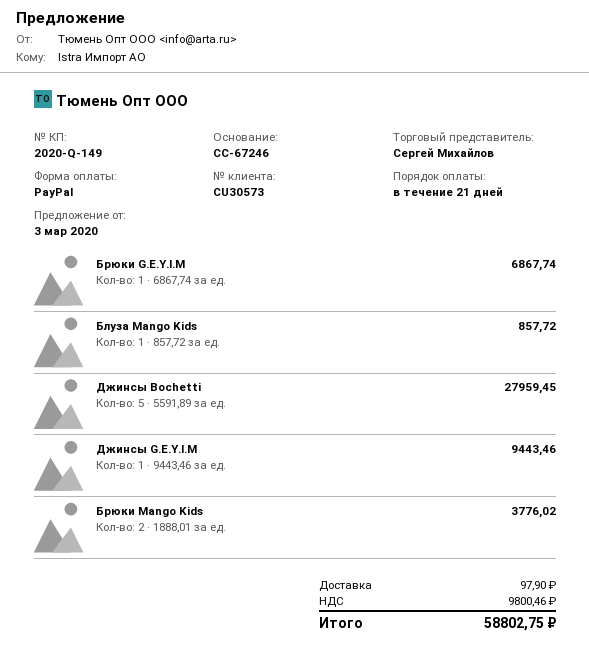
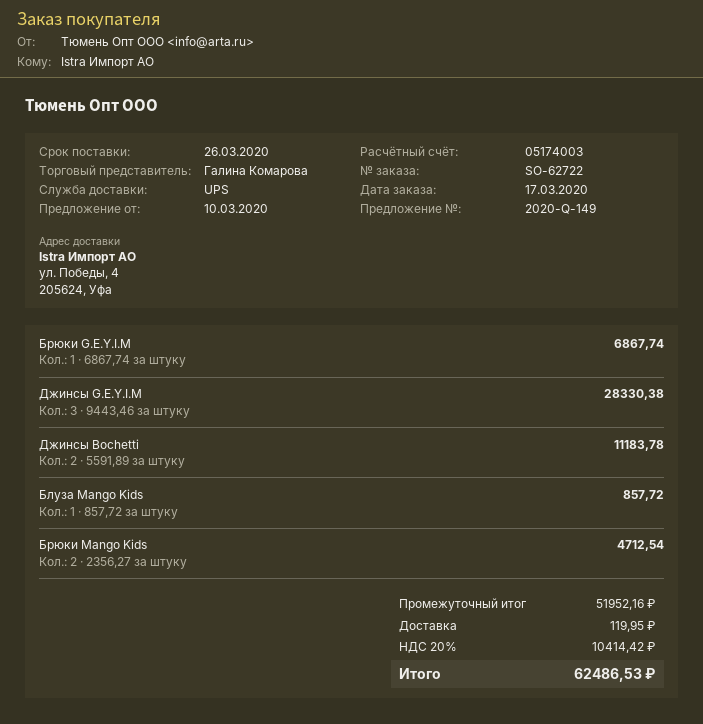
quote date: 2020-03-03 -> 2020-03-10
sales rep: Сергей Михайлов -> Галина Комарова
Джинсы Bochetti: 5 x 5591.89 = 27959.45 -> 2 x 5591.89 = 11183.78
Джинсы G.E.Y.I.M: 1 x 9443.46 = 9443.46 -> 3 x 9443.46 = 28330.38
Брюки Mango Kids: 2 x 1888.01 = 3776.02 -> 2 x 2356.27 = 4712.54
shipping: 97.90 -> 119.95
tax: 9800.46 -> 10414.42
total: 58802.75 -> 62486.53

